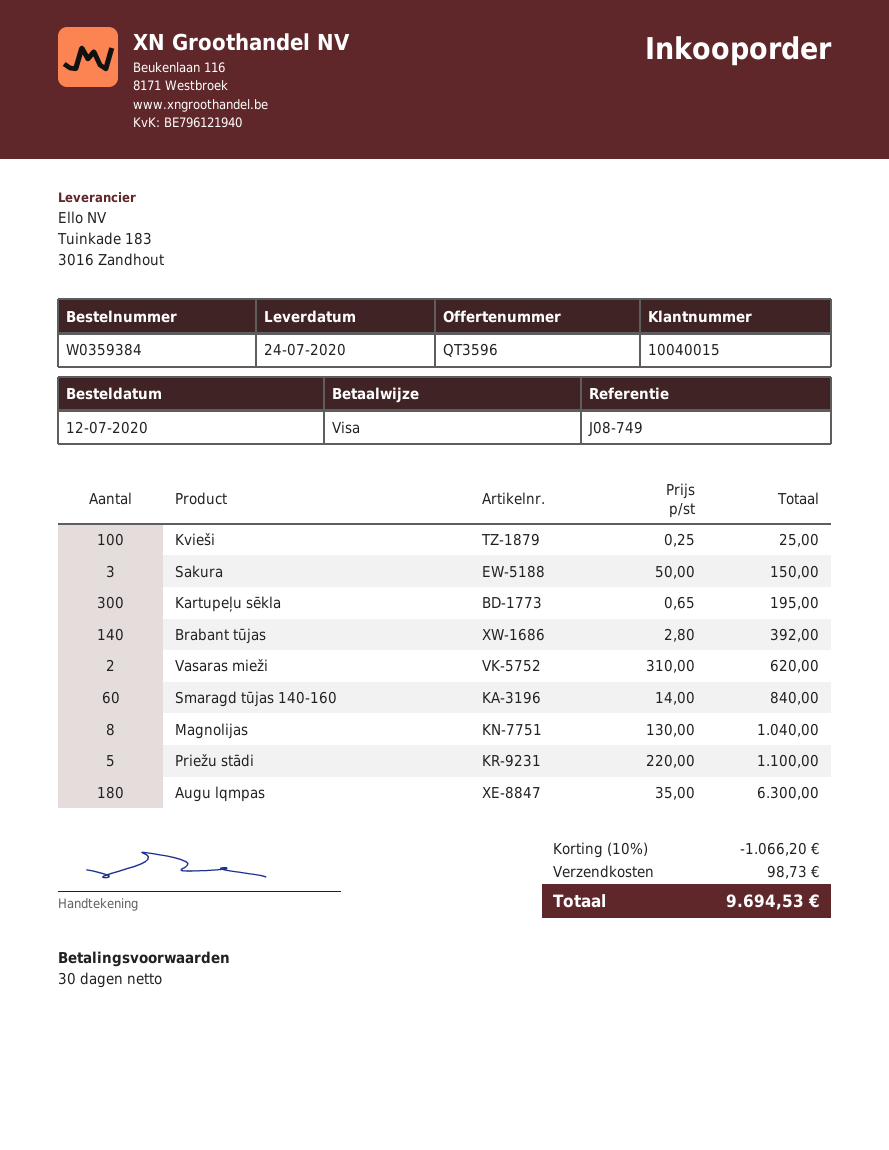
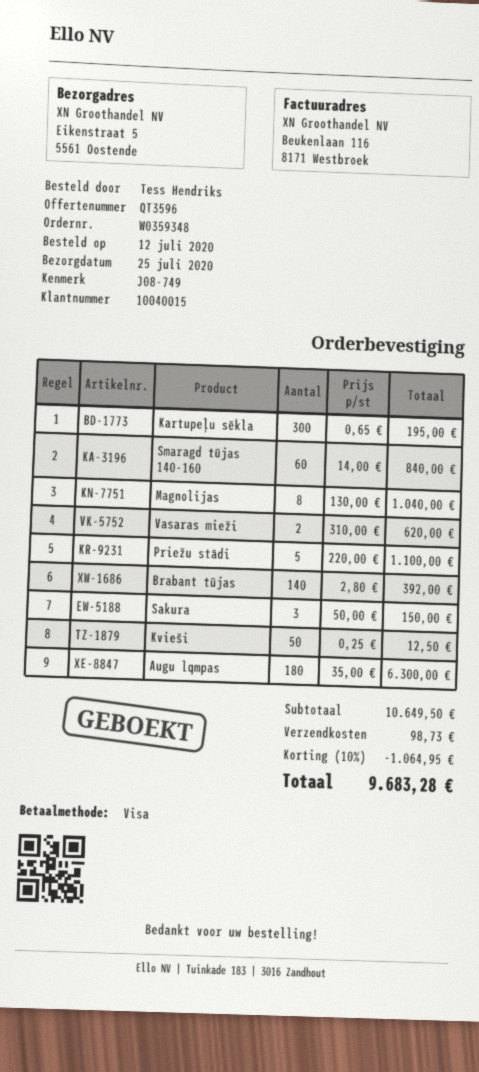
order number: W0359384 -> W0359348
delivery date: 2020-07-24 -> 2020-07-25
Kvieši: 100 x 0.25 = 25.00 -> 50 x 0.25 = 12.50
discount: 10% = 1066.20 -> 10% = 1064.95
total: 9694.53 -> 9683.28

